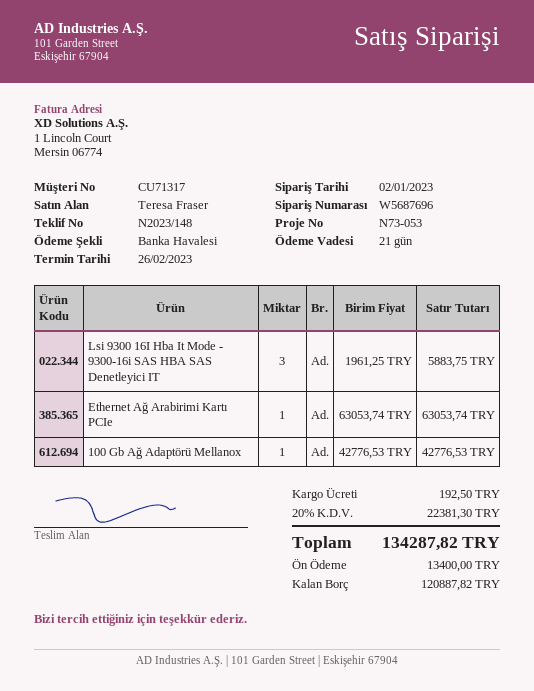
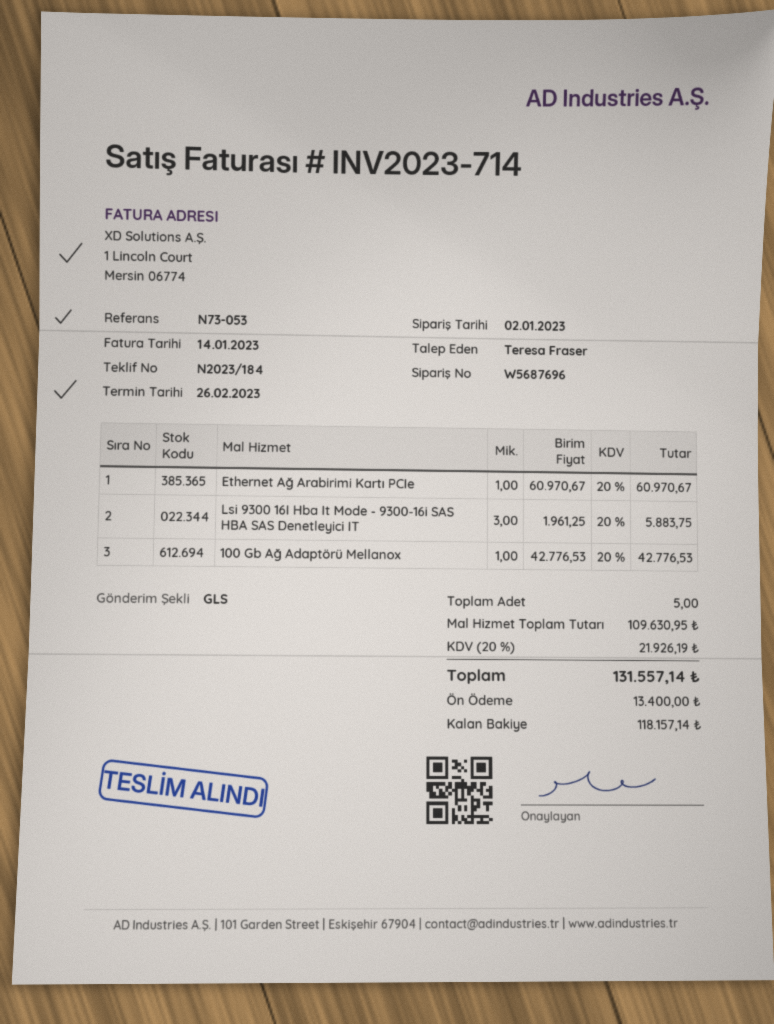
quote number: N2023/148 -> N2023/184
Ethernet Ağ Arabirimi Kartı PCIe: 1 x 63053.74 = 63053.74 -> 1 x 60970.67 = 60970.67
shipping: 192.50 -> none
tax: 20% = 22381.30 -> 20% = 21926.19
total: 134287.82 -> 131557.14
balance: 120887.82 -> 118157.14

